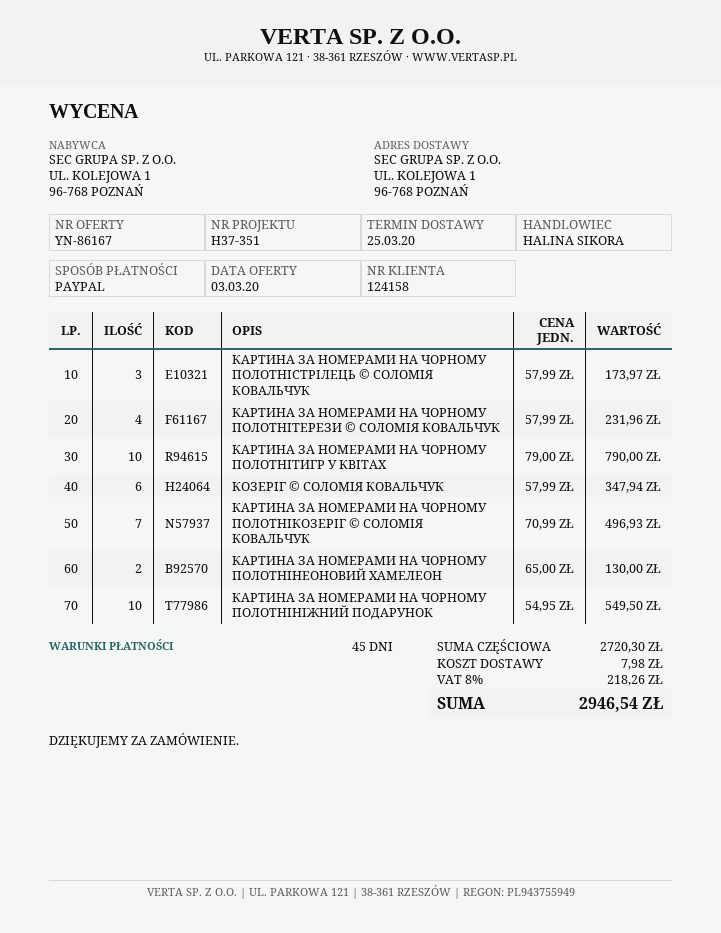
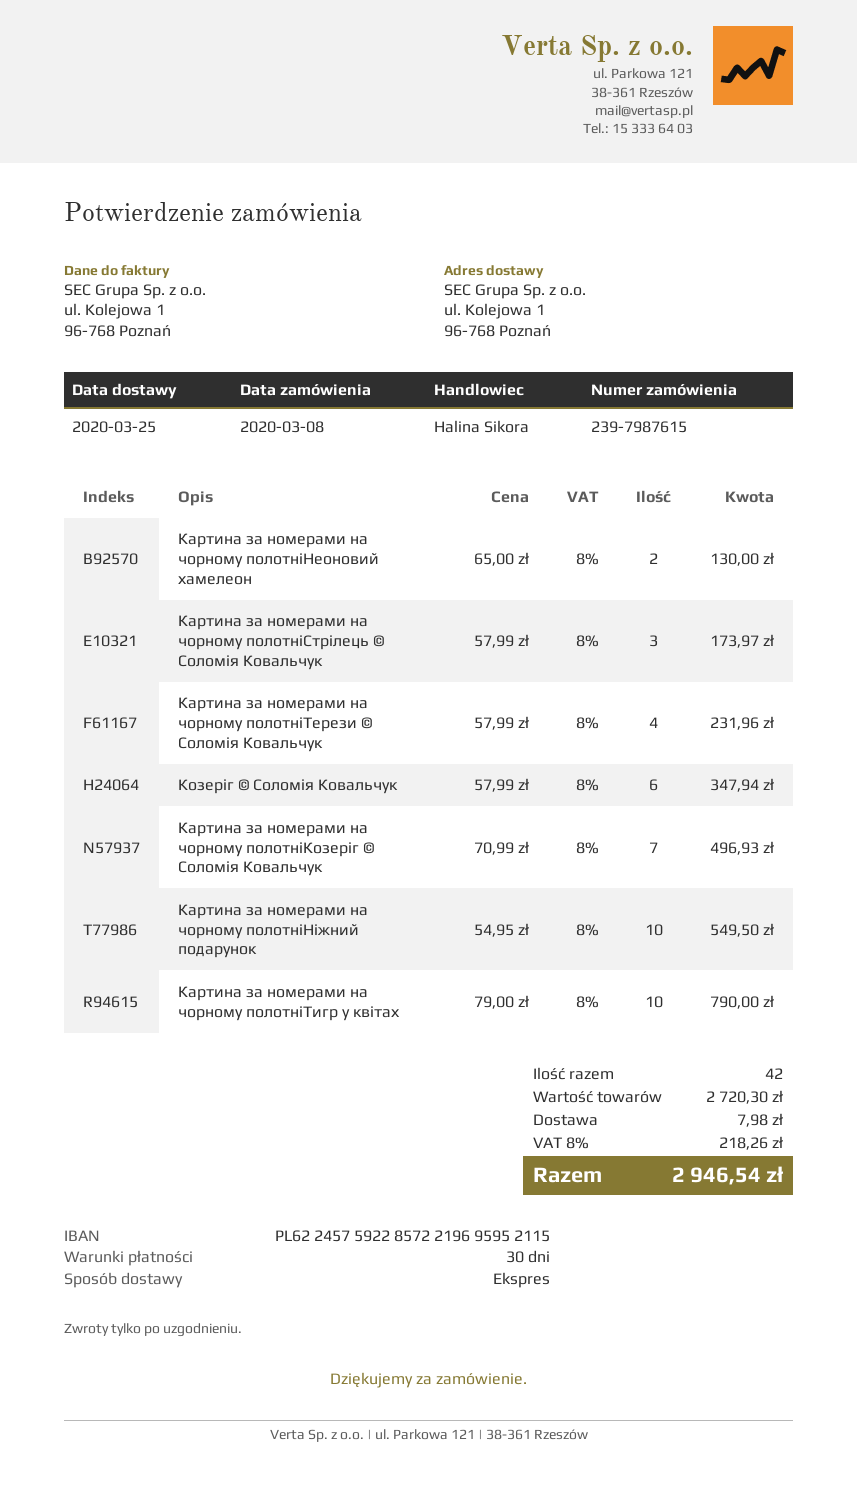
payment terms: 45 days -> 30 days

